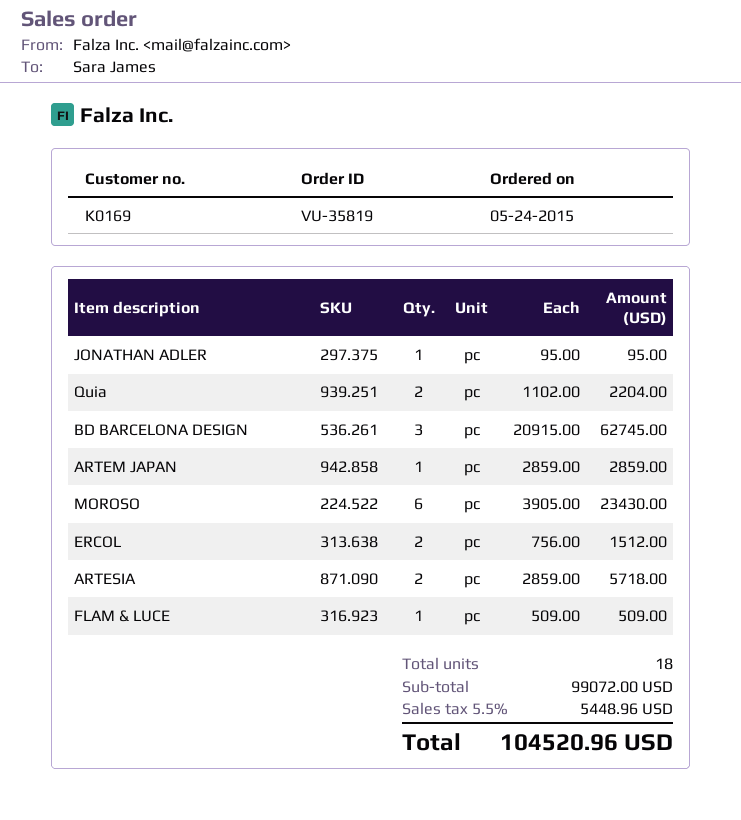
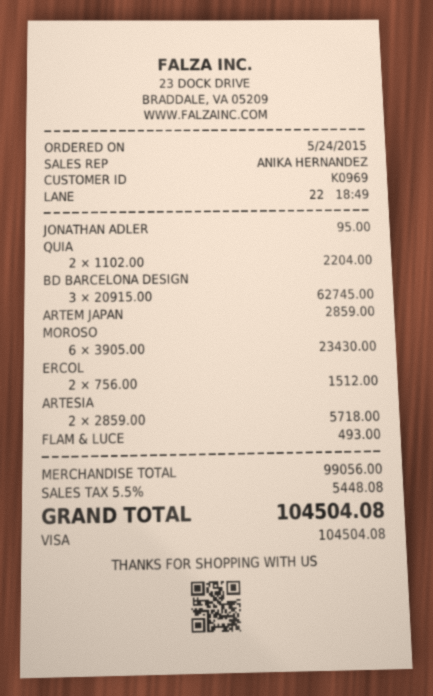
customer number: K0169 -> K0969
FLAM & LUCE: 1 x 509.00 = 509.00 -> 1 x 493.00 = 493.00
subtotal: 99072.00 -> 99056.00
tax: 5.5% = 5448.96 -> 5.5% = 5448.08
total: 104520.96 -> 104504.08

